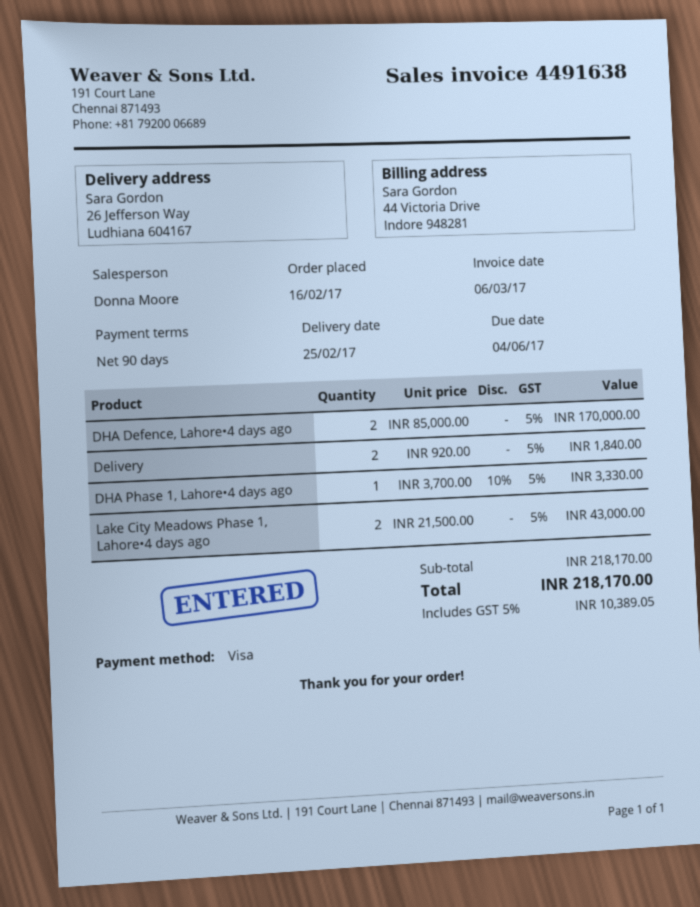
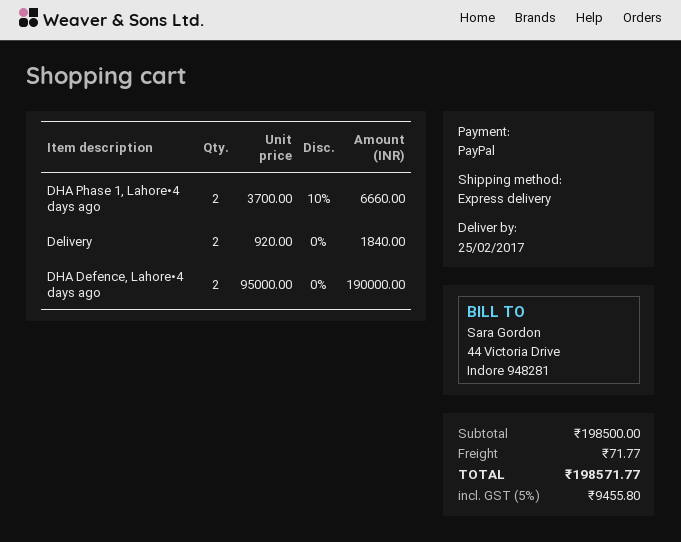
payment method: Visa -> PayPal
DHA Defence, Lahore•4 days ago: 2 x 85000.00 = 170000.00 -> 2 x 95000.00 = 190000.00
DHA Phase 1, Lahore•4 days ago: 1 x 3700.00 - 10% = 3330.00 -> 2 x 3700.00 - 10% = 6660.00
Lake City Meadows Phase 1, Lahore•4 days ago: 2 x 21500.00 = 43000.00 -> none
subtotal: 218170.00 -> 198500.00
shipping: none -> 71.77
tax: 5% = 10389.05 -> 5% = 9455.80
total: 218170.00 -> 198571.77

